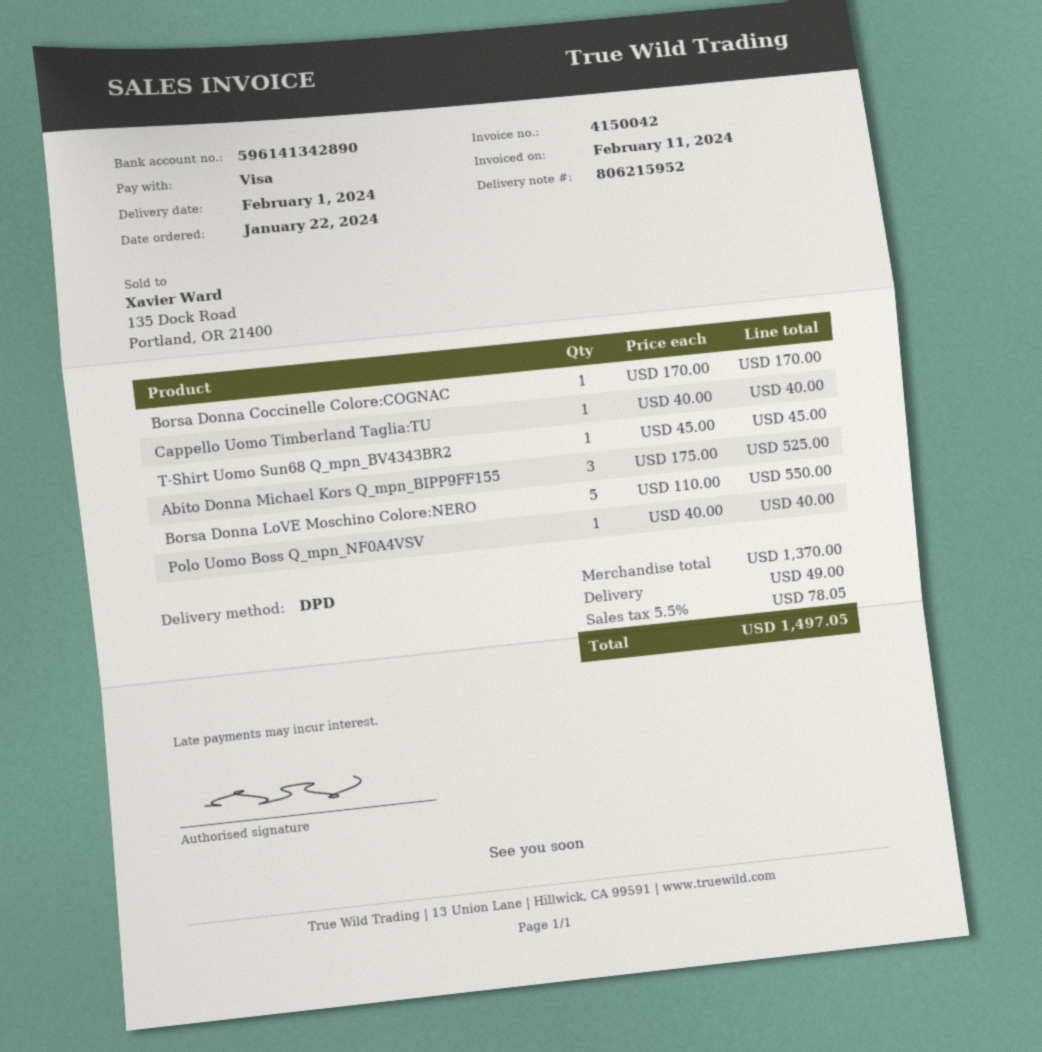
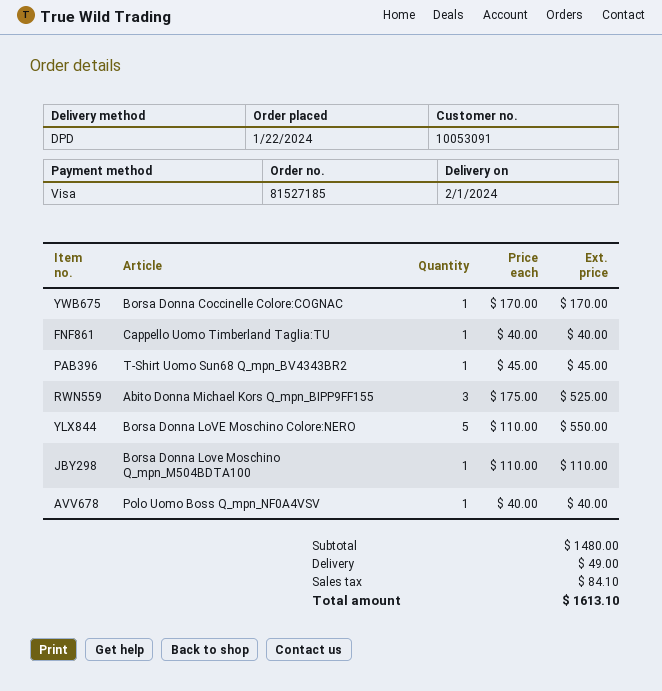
Borsa Donna Love Moschino Q_mpn_M504BDTA100: none -> 1 x 110.00 = 110.00
subtotal: 1370.00 -> 1480.00
tax: 78.05 -> 84.10
total: 1497.05 -> 1613.10

